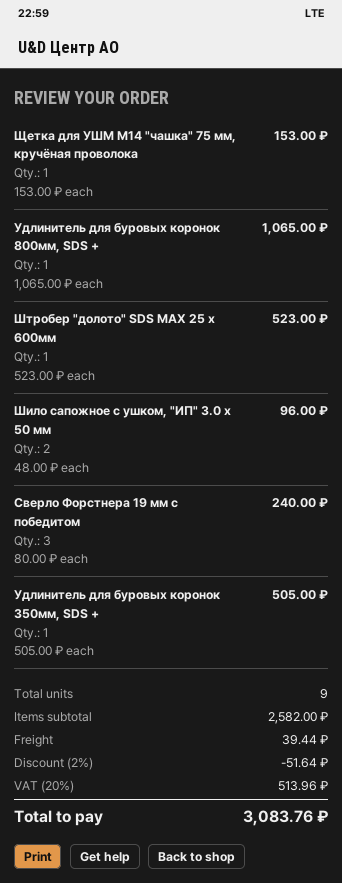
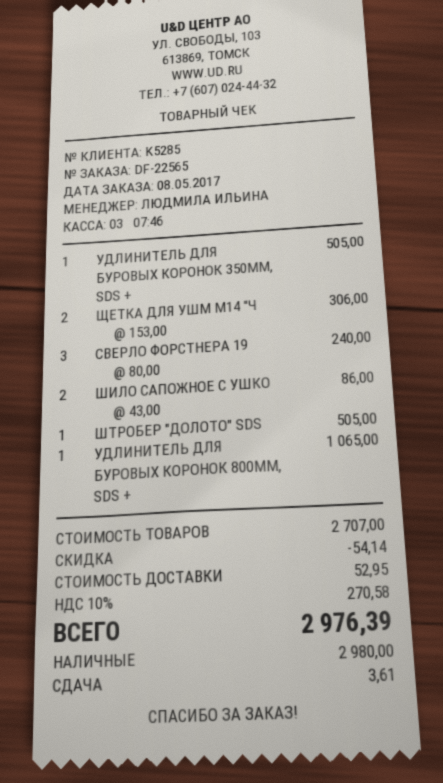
Щетка для УШМ М14 "чашка" 75 мм, кручёная проволока: 1 x 153.00 = 153.00 -> 2 x 153.00 = 306.00
Штробер "долото" SDS МАХ 25 х 600мм: 1 x 523.00 = 523.00 -> 1 x 505.00 = 505.00
Шило сапожное с ушком, "ИП" 3.0 х 50 мм: 2 x 48.00 = 96.00 -> 2 x 43.00 = 86.00
subtotal: 2582.00 -> 2707.00
discount: 51.64 -> 54.14
shipping: 39.44 -> 52.95
tax: 20% = 513.96 -> 10% = 270.58
total: 3083.76 -> 2976.39

